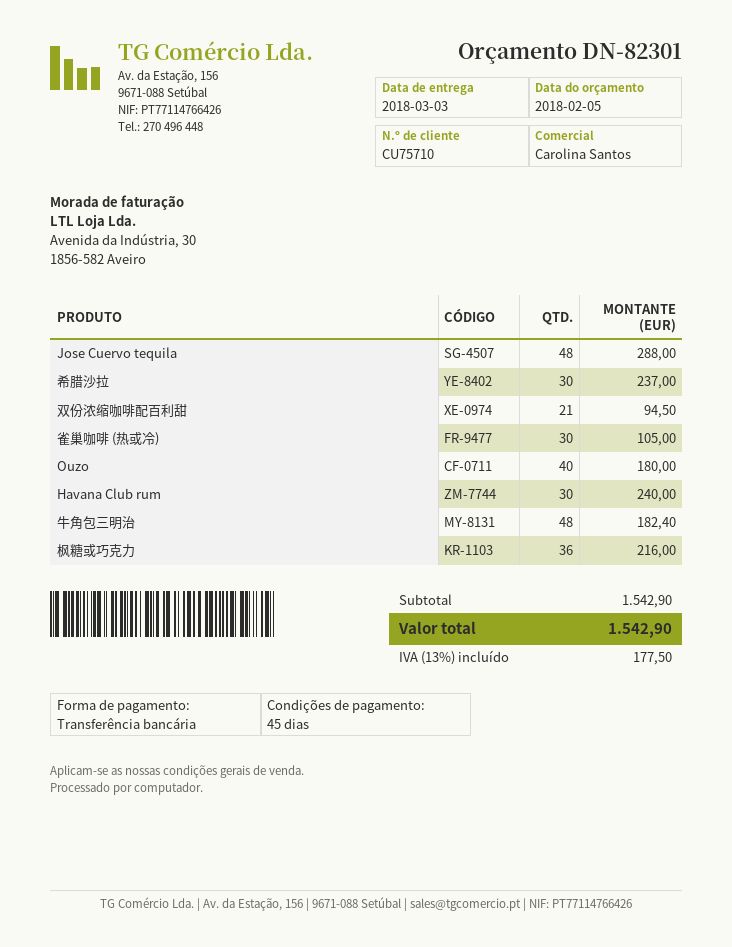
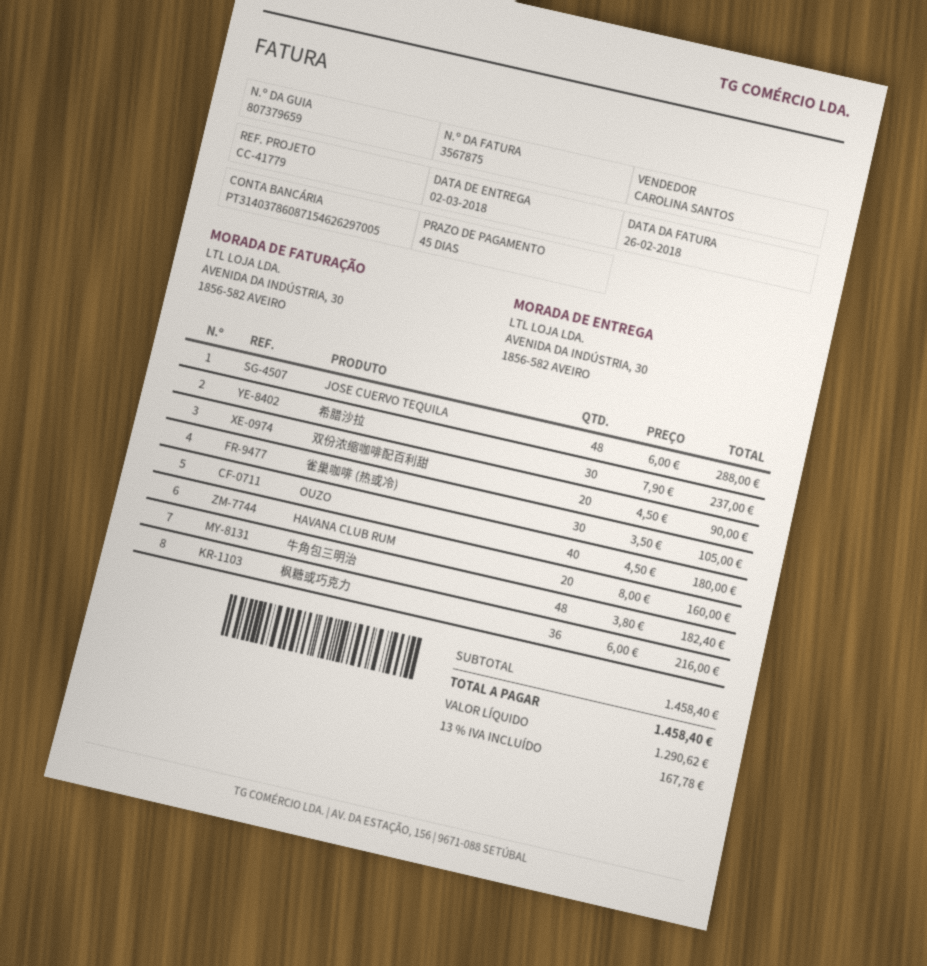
delivery date: 2018-03-03 -> 2018-03-02
双份浓缩咖啡配百利甜: 21 for 94.50 -> 20 for 90.00
Havana Club rum: 30 for 240.00 -> 20 for 160.00
subtotal: 1542.90 -> 1458.40
tax: 13% = 177.50 -> 13% = 167.78
total: 1542.90 -> 1458.40

